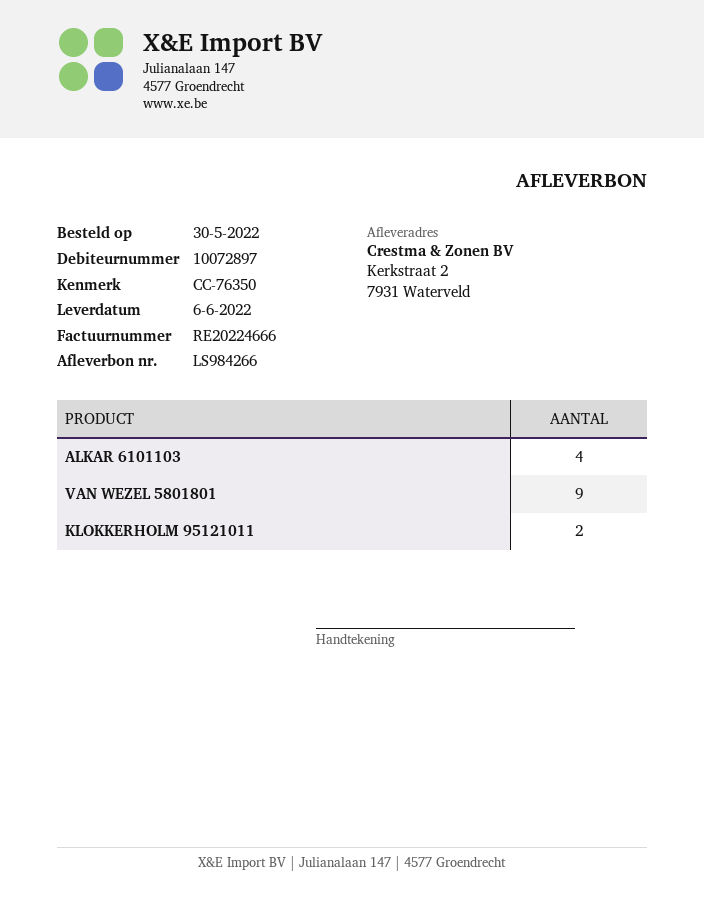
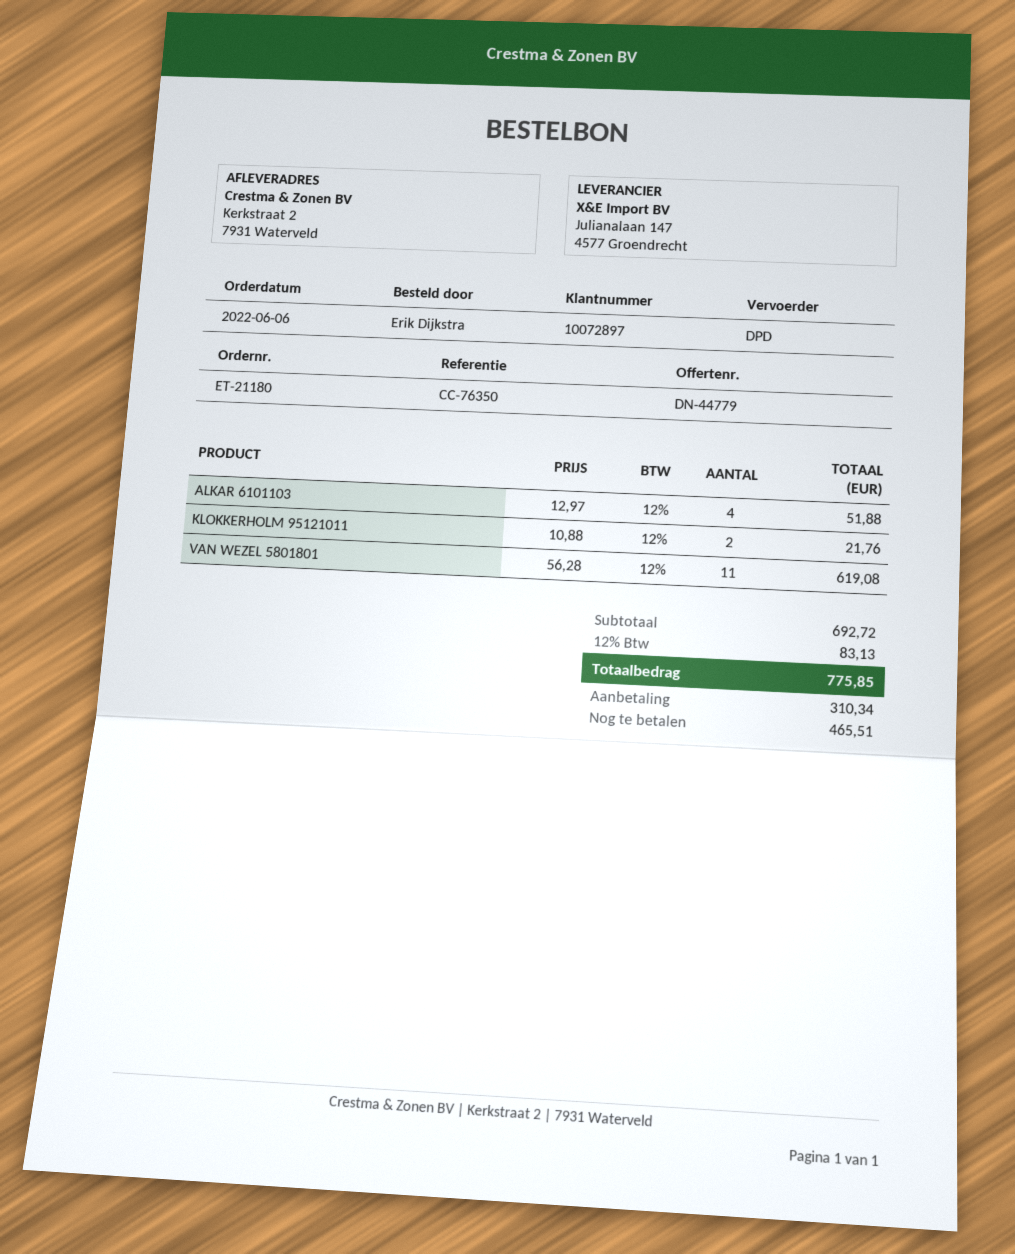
order date: 2022-05-30 -> 2022-06-06
VAN WEZEL 5801801: 9 -> 11

